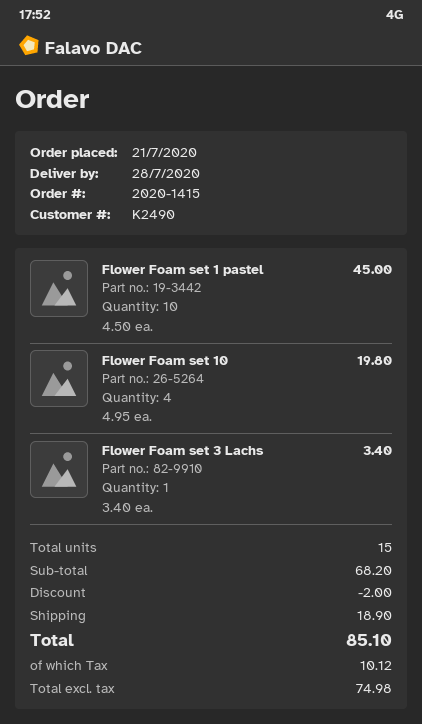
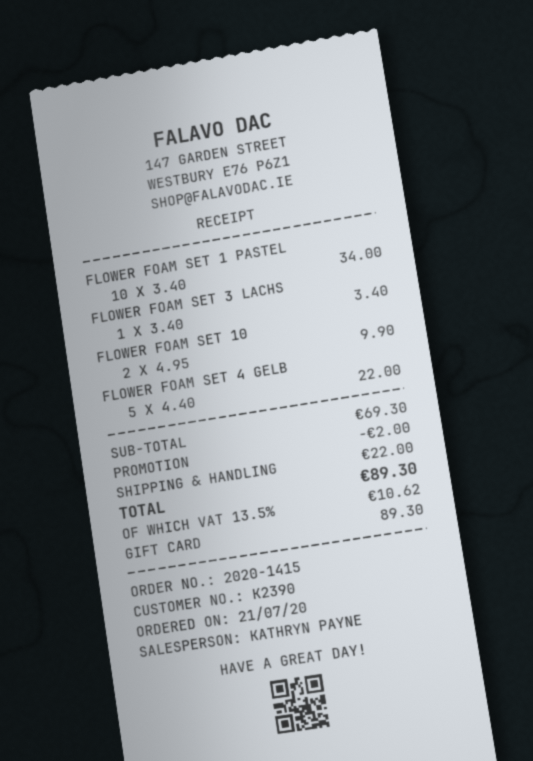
customer number: K2490 -> K2390
Flower Foam set 1 pastel: 10 x 4.50 = 45.00 -> 10 x 3.40 = 34.00
Flower Foam set 10: 4 x 4.95 = 19.80 -> 2 x 4.95 = 9.90
FLOWER FOAM SET 4 GELB: none -> 5 x 4.40 = 22.00
subtotal: 68.20 -> 69.30
shipping: 18.90 -> 22.00
tax: 10.12 -> 10.62
total: 85.10 -> 89.30

